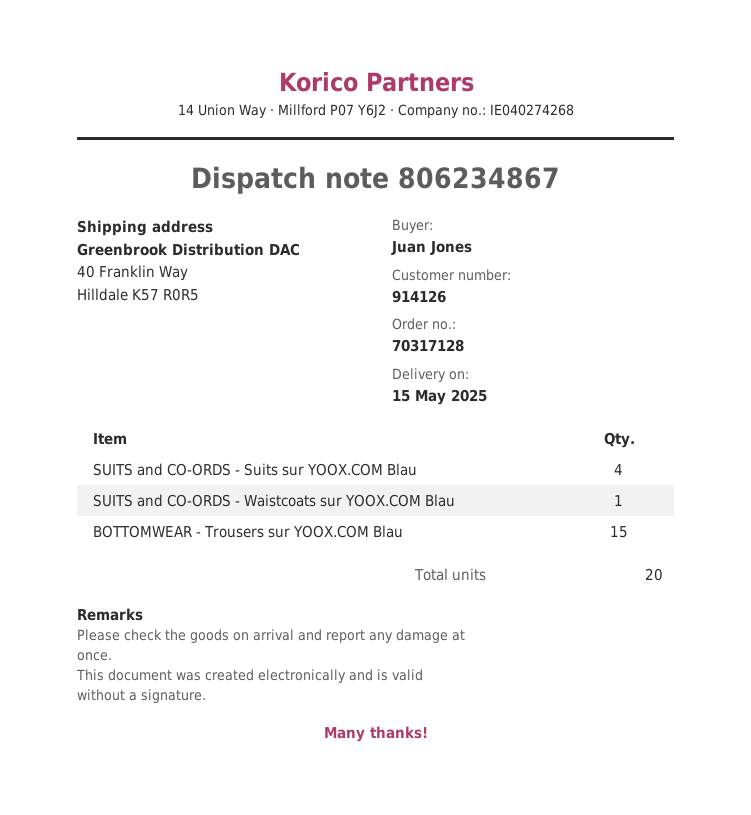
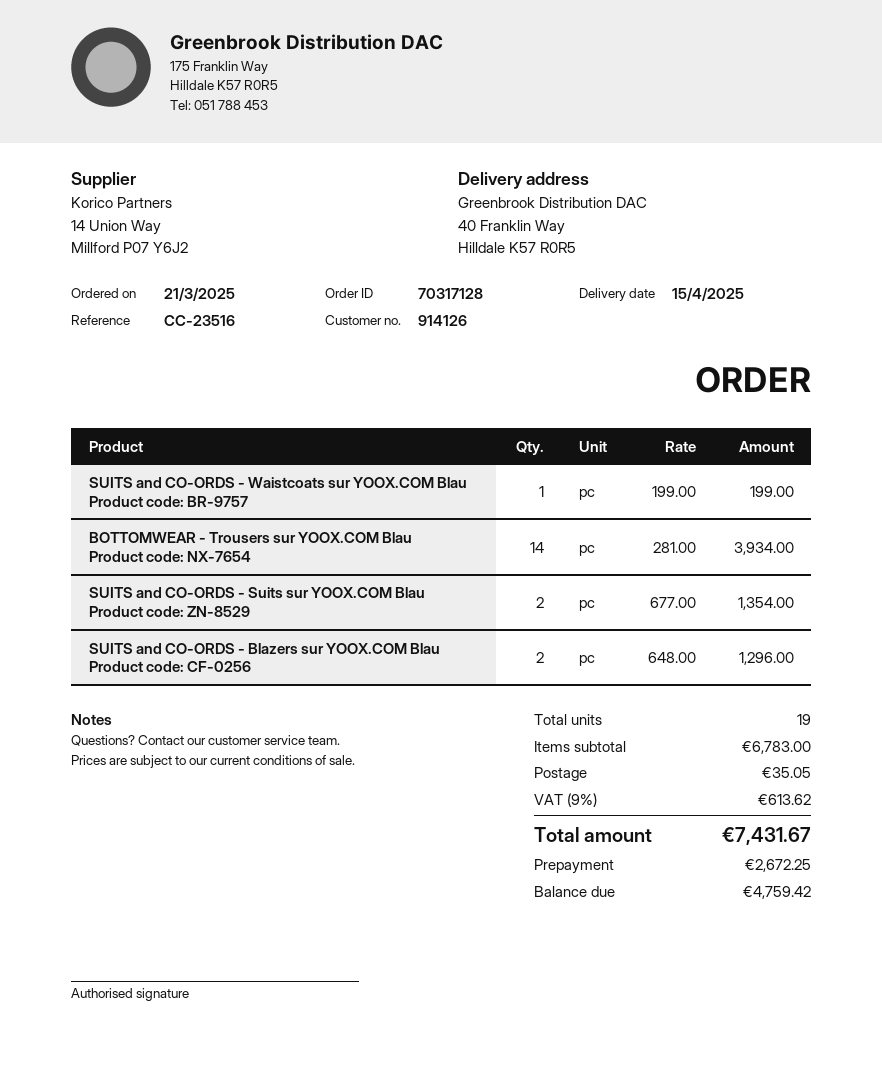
delivery date: 2025-05-15 -> 2025-04-15
SUITS and CO-ORDS - Suits sur YOOX.COM Blau: 4 -> 2
BOTTOMWEAR - Trousers sur YOOX.COM Blau: 15 -> 14
SUITS and CO-ORDS - Blazers sur YOOX.COM Blau: none -> 2
total quantity: 20 -> 19

